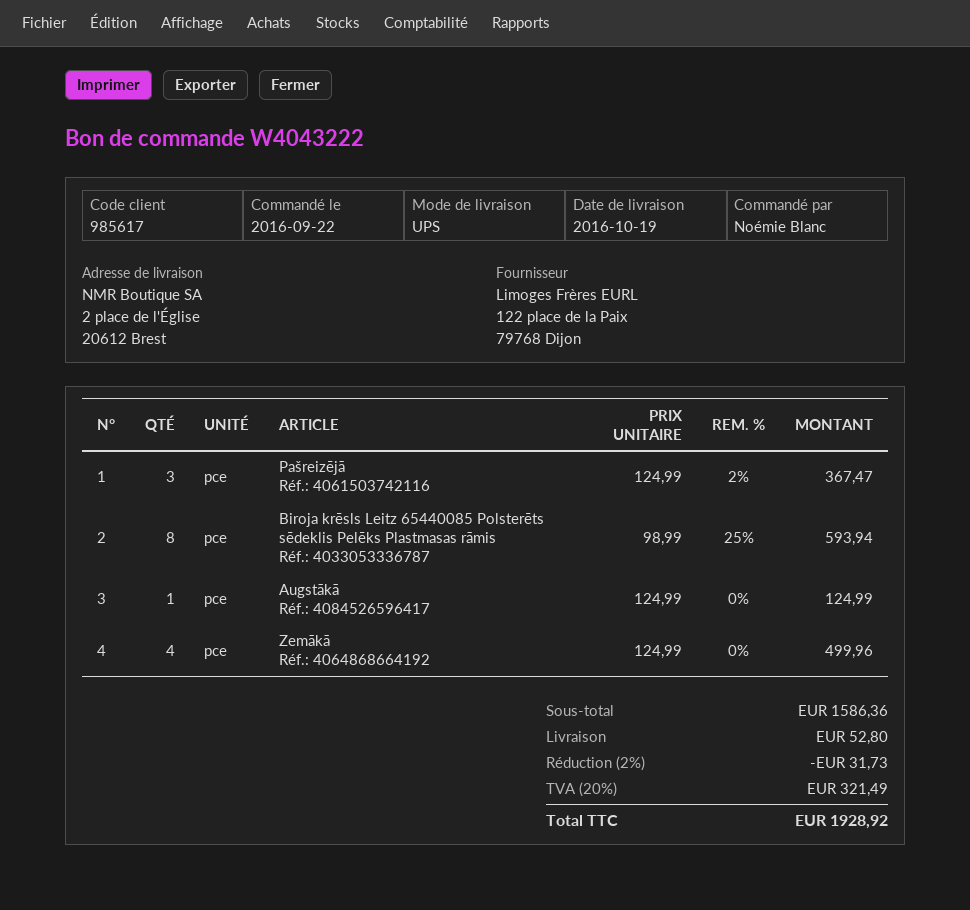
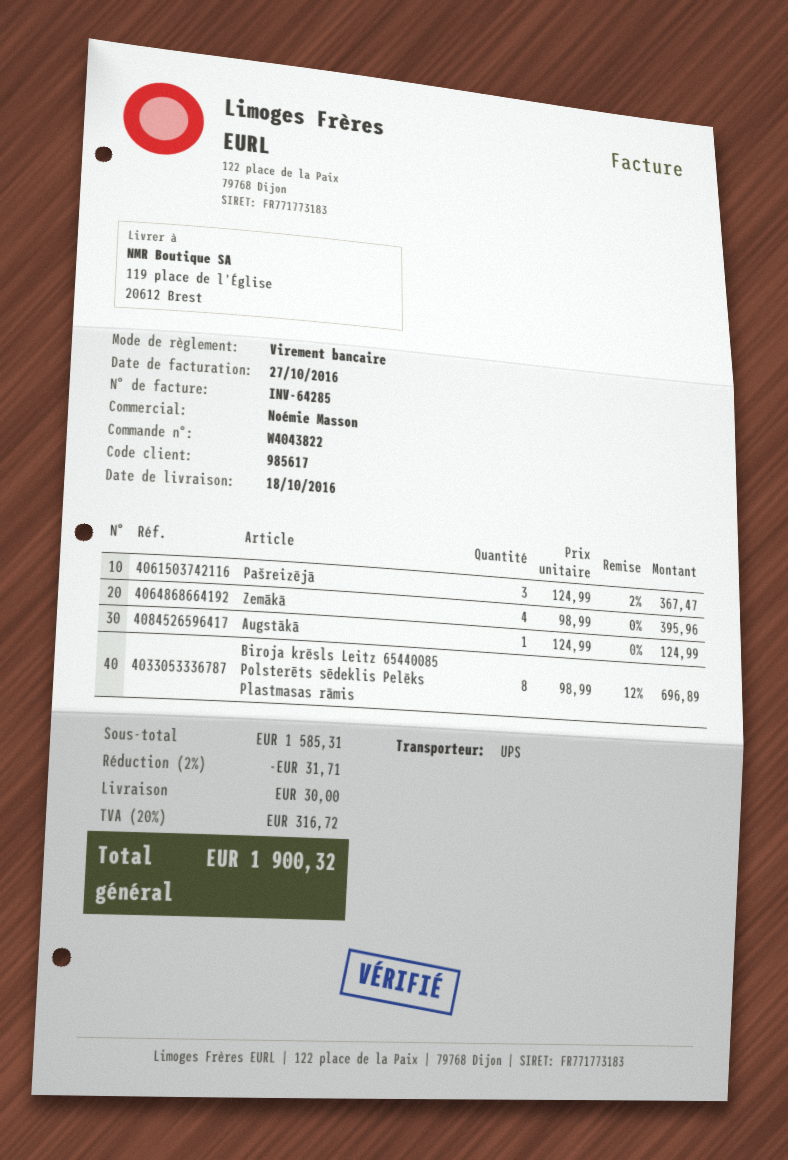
order number: W4043222 -> W4043822
delivery date: 2016-10-19 -> 2016-10-18
ship to: 2 place de l'Église, 20612 Brest -> 119 place de l'Église, 20612 Brest
Biroja krēsls Leitz 65440085 Polsterēts sēdeklis Pelēks Plastmasas rāmis: 8 x 98.99 - 25% = 593.94 -> 8 x 98.99 - 12% = 696.89
Zemākā: 4 x 124.99 = 499.96 -> 4 x 98.99 = 395.96
subtotal: 1586.36 -> 1585.31
discount: 2% = 31.73 -> 2% = 31.71
shipping: 52.80 -> 30.00
tax: 20% = 321.49 -> 20% = 316.72
total: 1928.92 -> 1900.32

